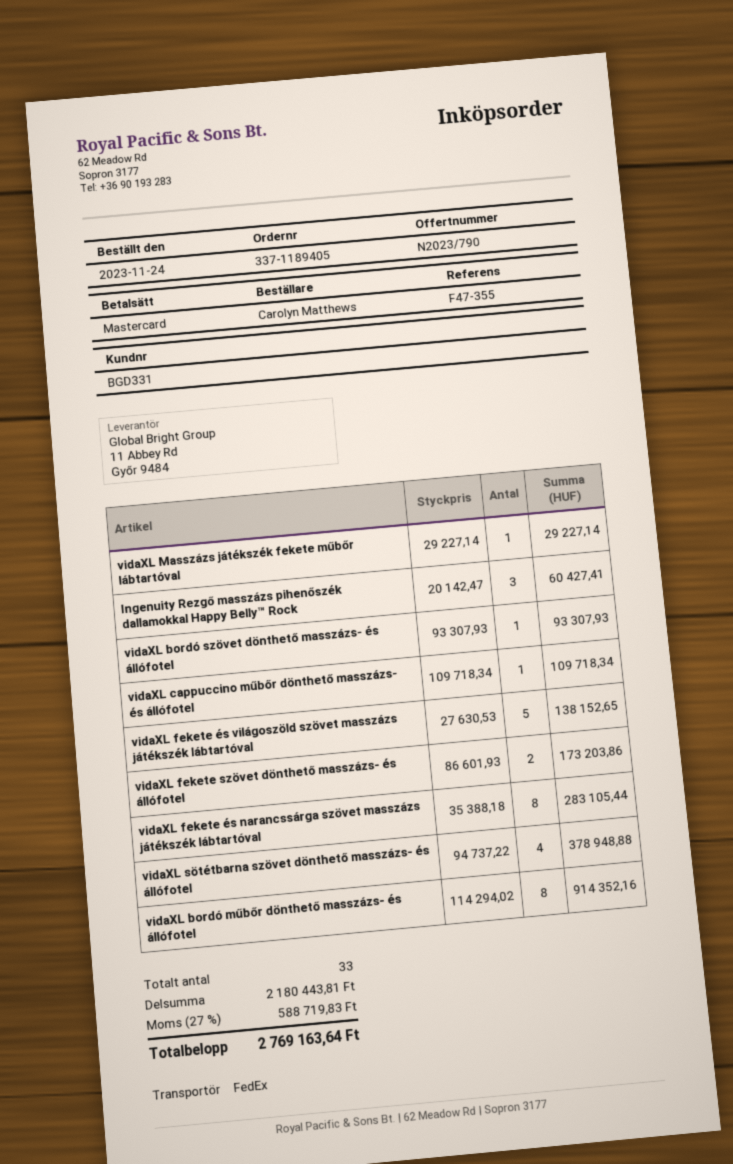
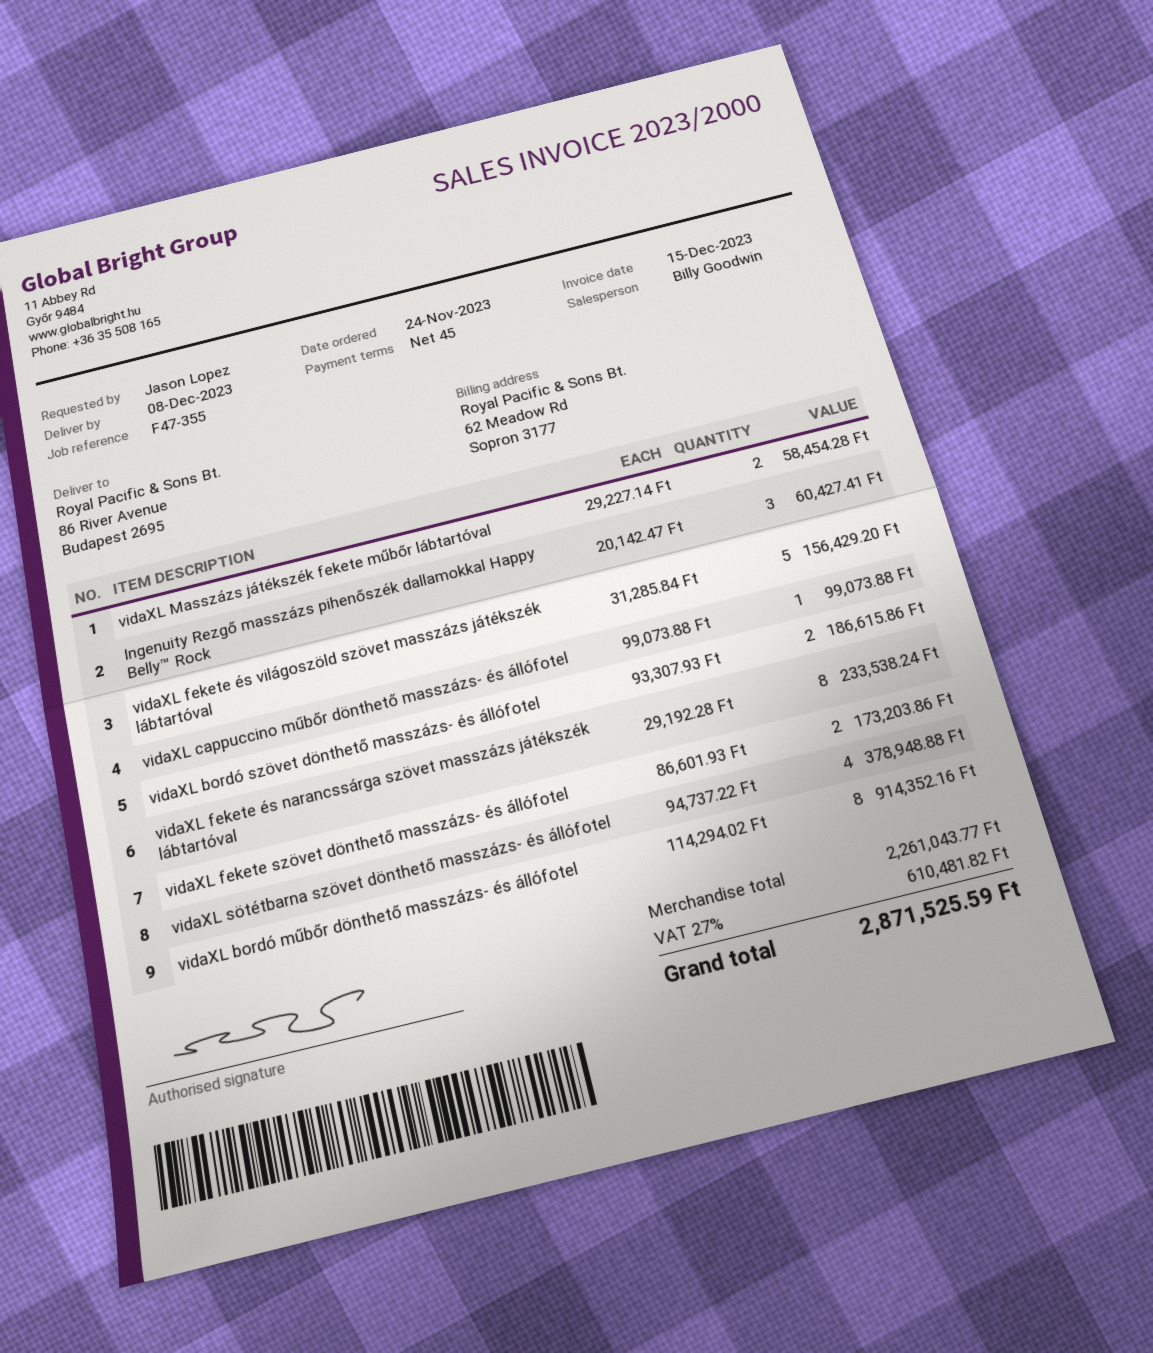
ordered by: Carolyn Matthews -> Jason Lopez
vidaXL Masszázs játékszék fekete műbőr lábtartóval: 1 x 29227.14 = 29227.14 -> 2 x 29227.14 = 58454.28
vidaXL bordó szövet dönthető masszázs- és állófotel: 1 x 93307.93 = 93307.93 -> 2 x 93307.93 = 186615.86
vidaXL cappuccino műbőr dönthető masszázs- és állófotel: 1 x 109718.34 = 109718.34 -> 1 x 99073.88 = 99073.88
vidaXL fekete és világoszöld szövet masszázs játékszék lábtartóval: 5 x 27630.53 = 138152.65 -> 5 x 31285.84 = 156429.20
vidaXL fekete és narancssárga szövet masszázs játékszék lábtartóval: 8 x 35388.18 = 283105.44 -> 8 x 29192.28 = 233538.24
subtotal: 2180443.81 -> 2261043.77
tax: 27% = 588719.83 -> 27% = 610481.82
total: 2769163.64 -> 2871525.59

